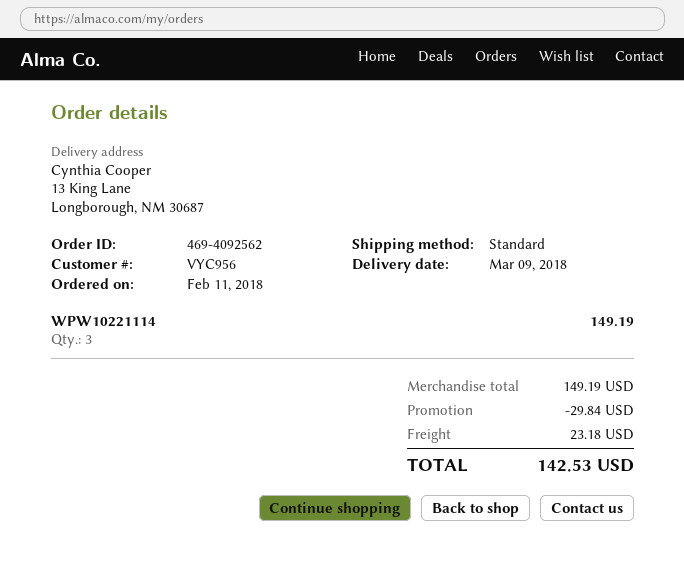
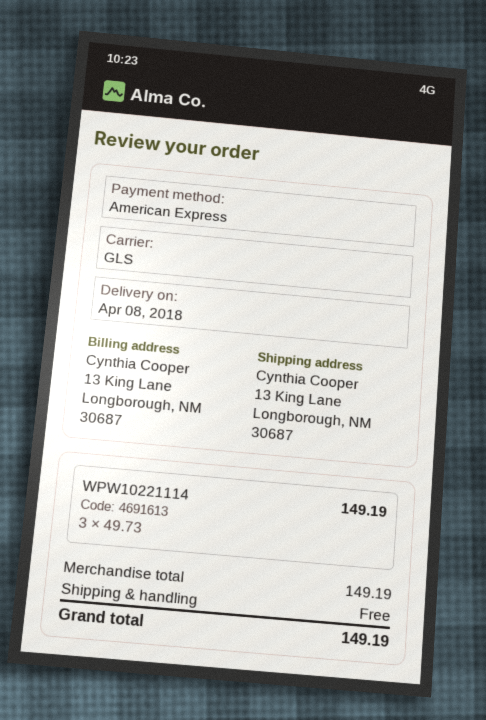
delivery date: 2018-03-09 -> 2018-04-08
shipping method: standard -> GLS
discount: 29.84 -> none
shipping: 23.18 -> 0.00
total: 142.53 -> 149.19

